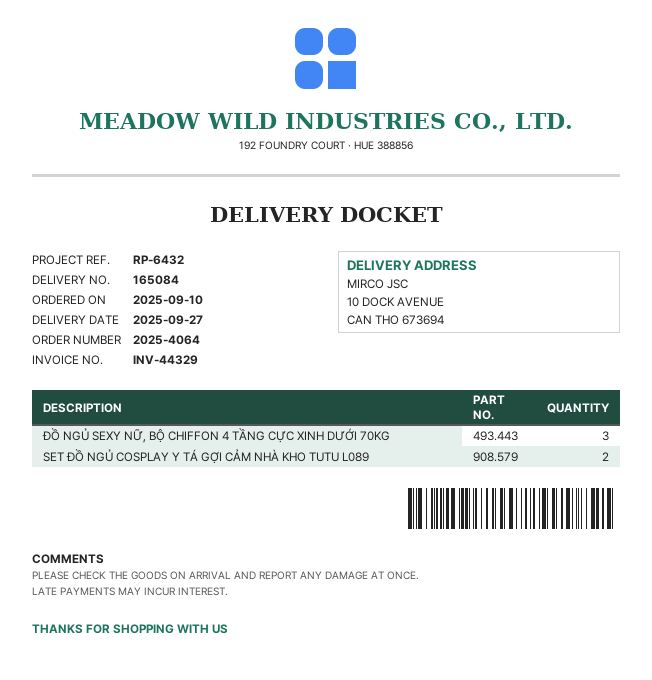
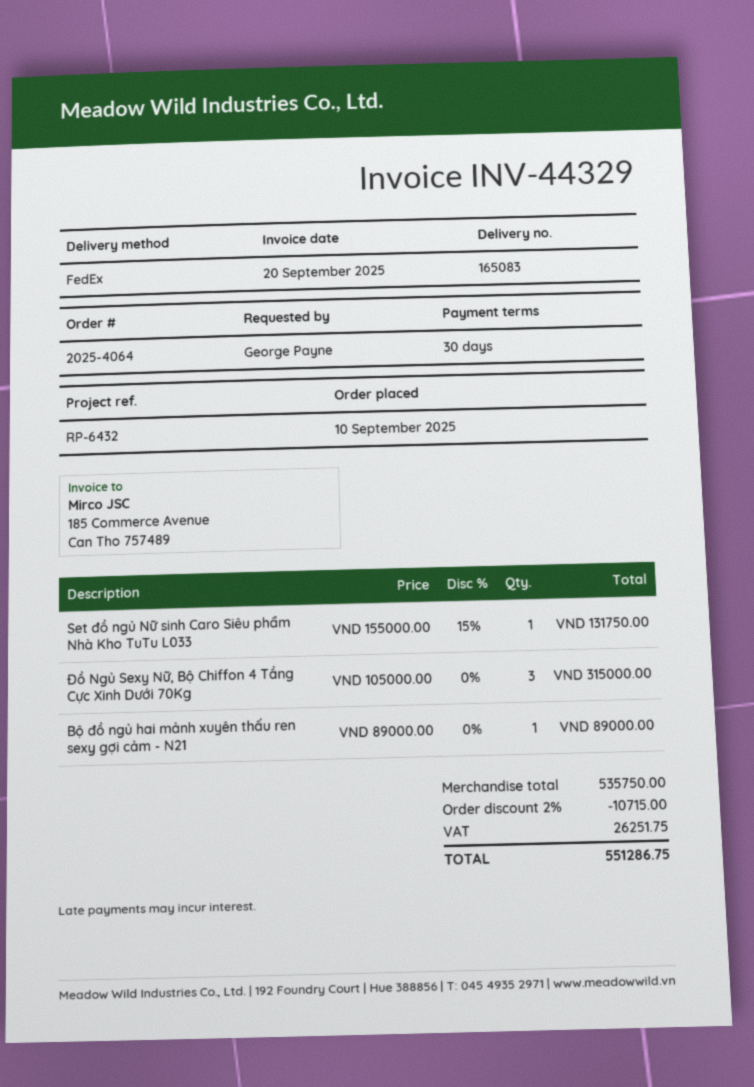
delivery note number: 165084 -> 165083
SET ĐỒ NGỦ COSPLAY Y TÁ GỢI CẢM NHÀ KHO TUTU L089: 2 -> none
Set đồ ngủ Nữ sinh Caro Siêu phẩm Nhà Kho TuTu L033: none -> 1
Bộ đồ ngủ hai mảnh xuyên thấu ren sexy gợi cảm - N21: none -> 1

